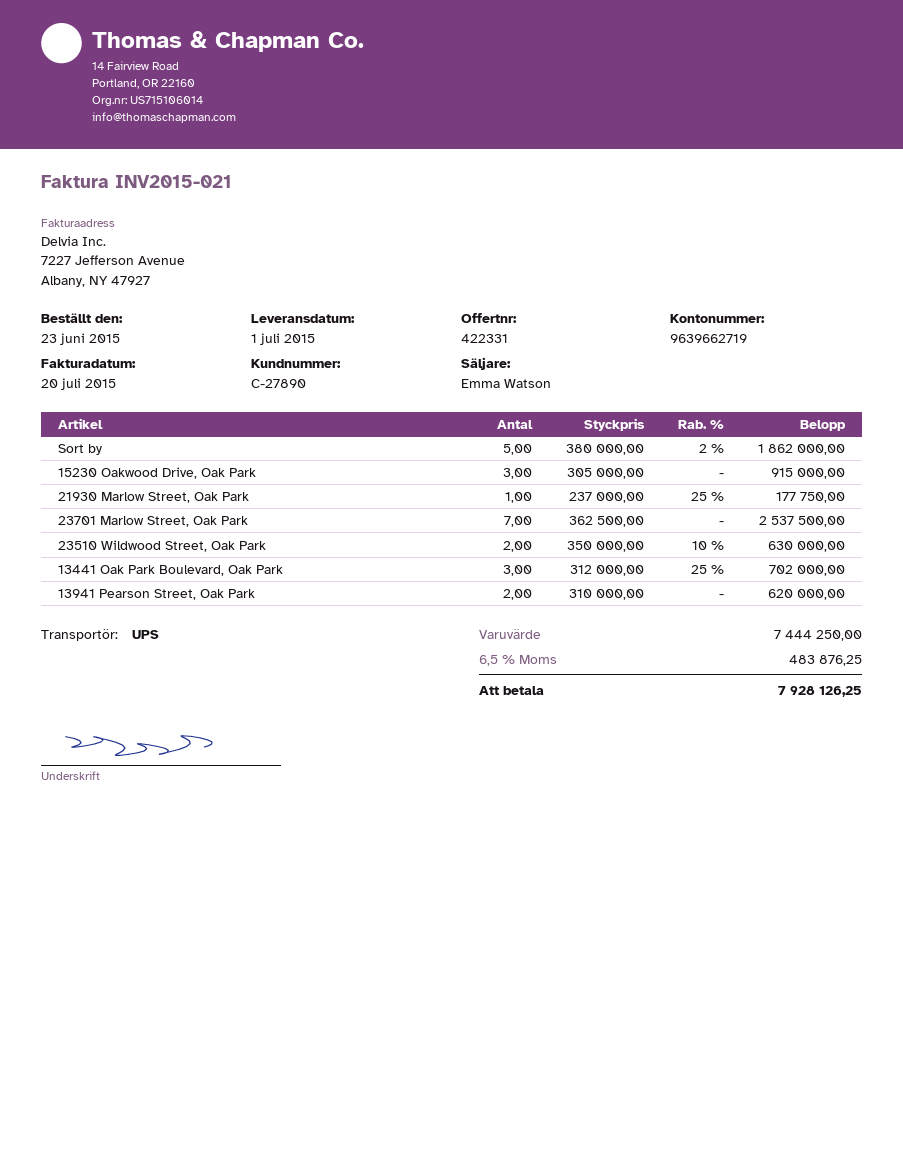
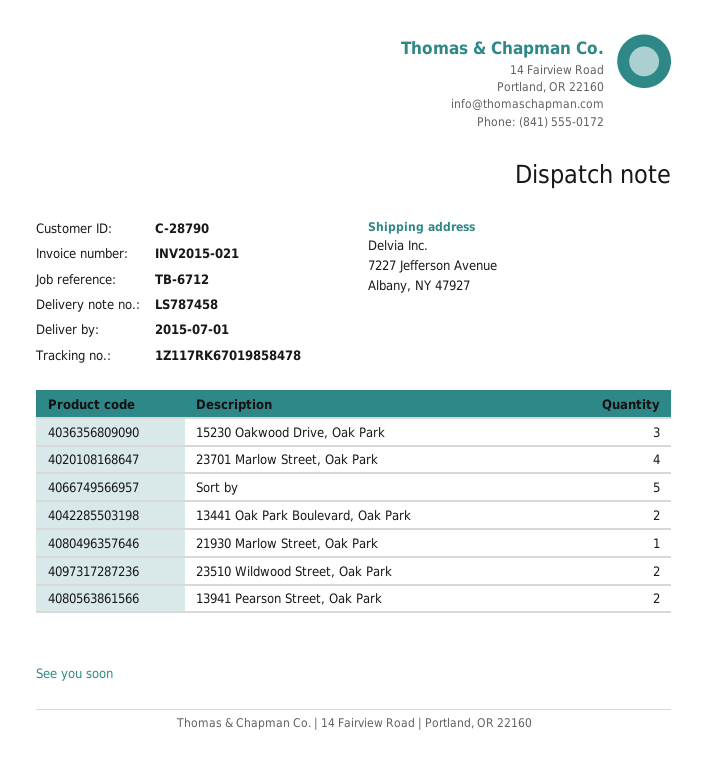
customer number: C-27890 -> C-28790
23701 Marlow Street, Oak Park: 7 -> 4
13441 Oak Park Boulevard, Oak Park: 3 -> 2

